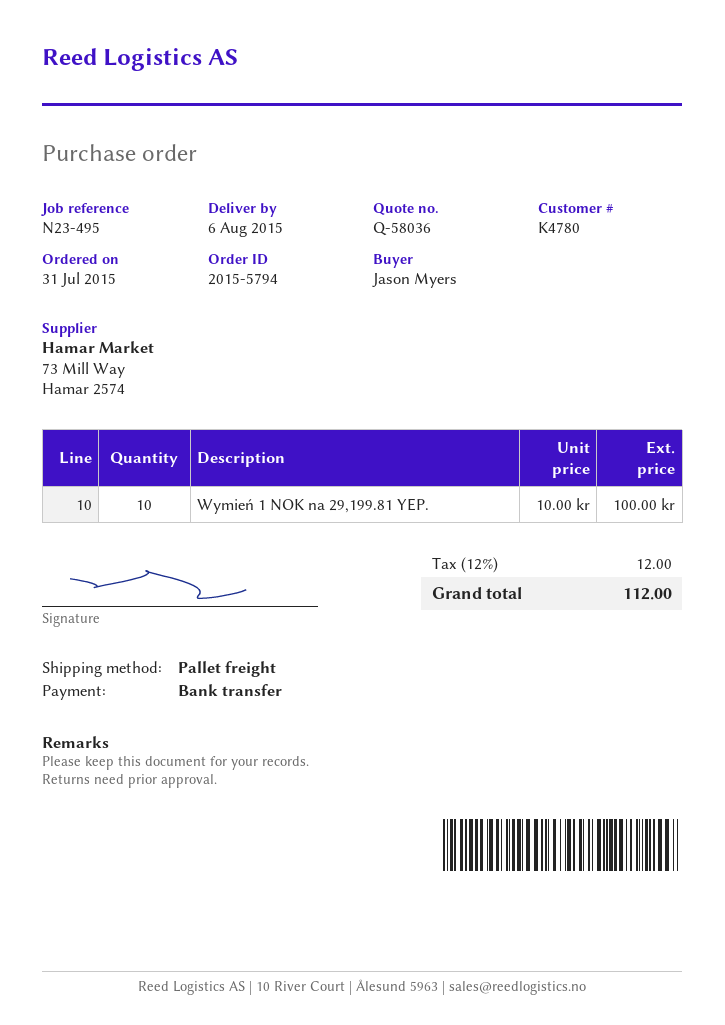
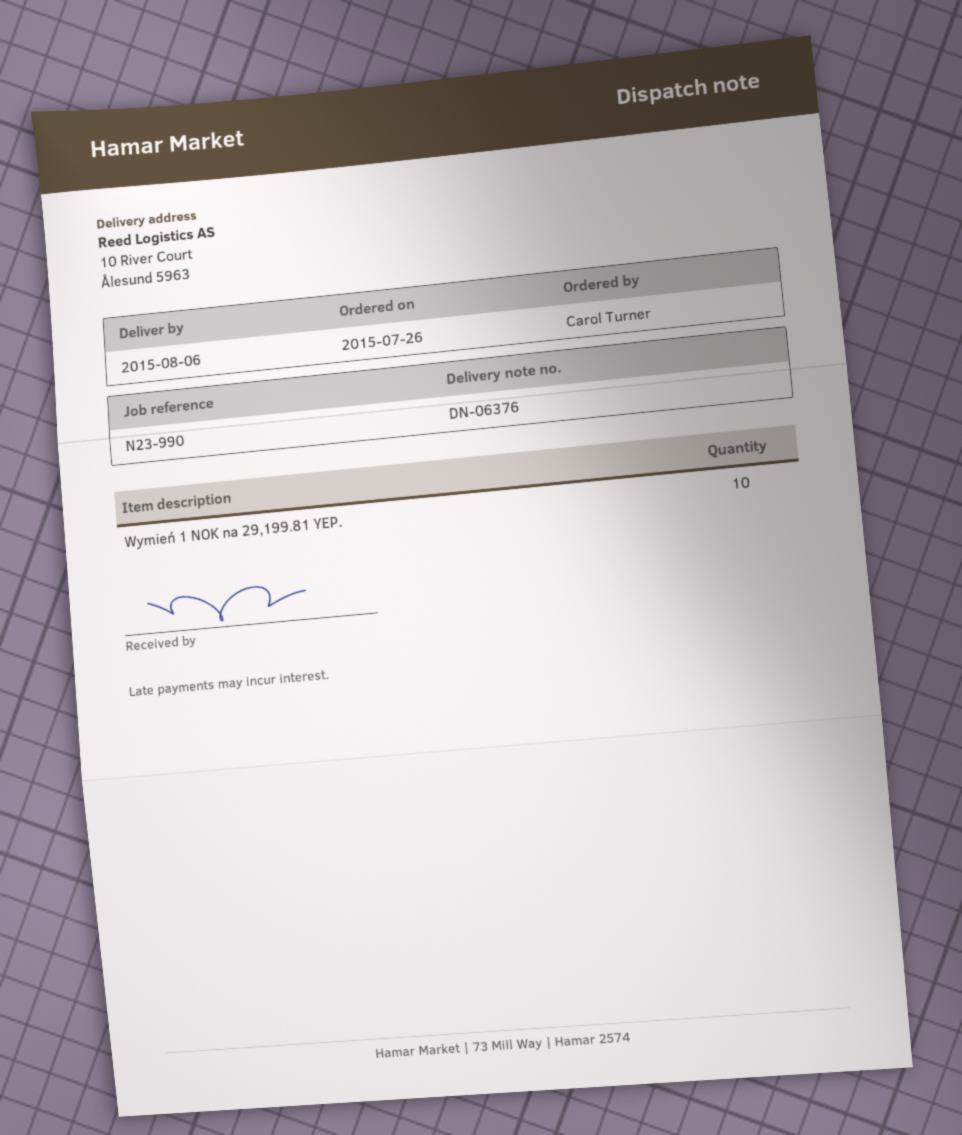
order date: 2015-07-31 -> 2015-07-26
reference: N23-495 -> N23-990
ordered by: Jason Myers -> Carol Turner

